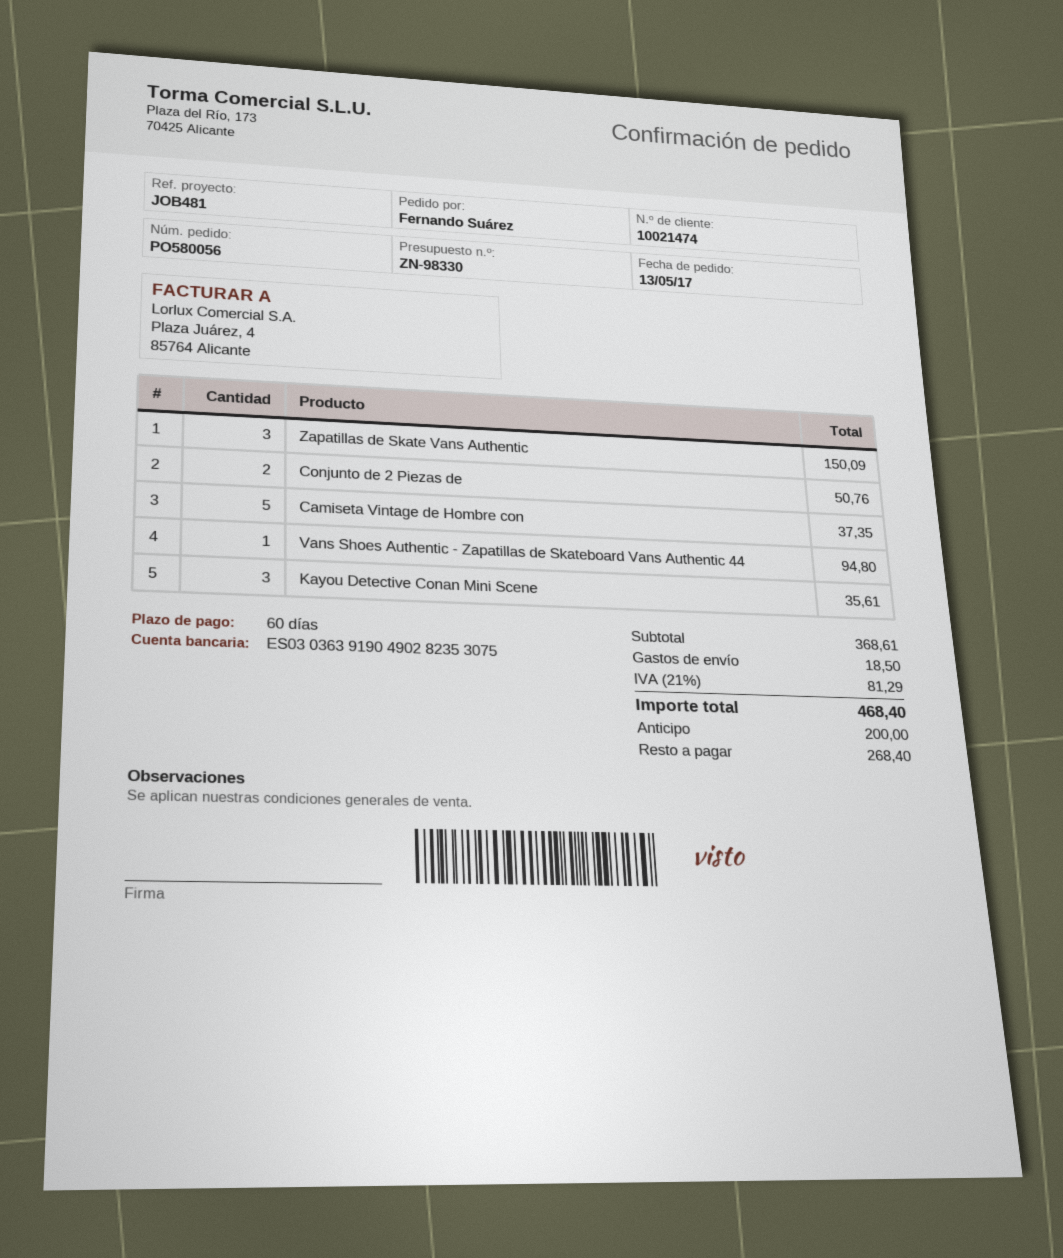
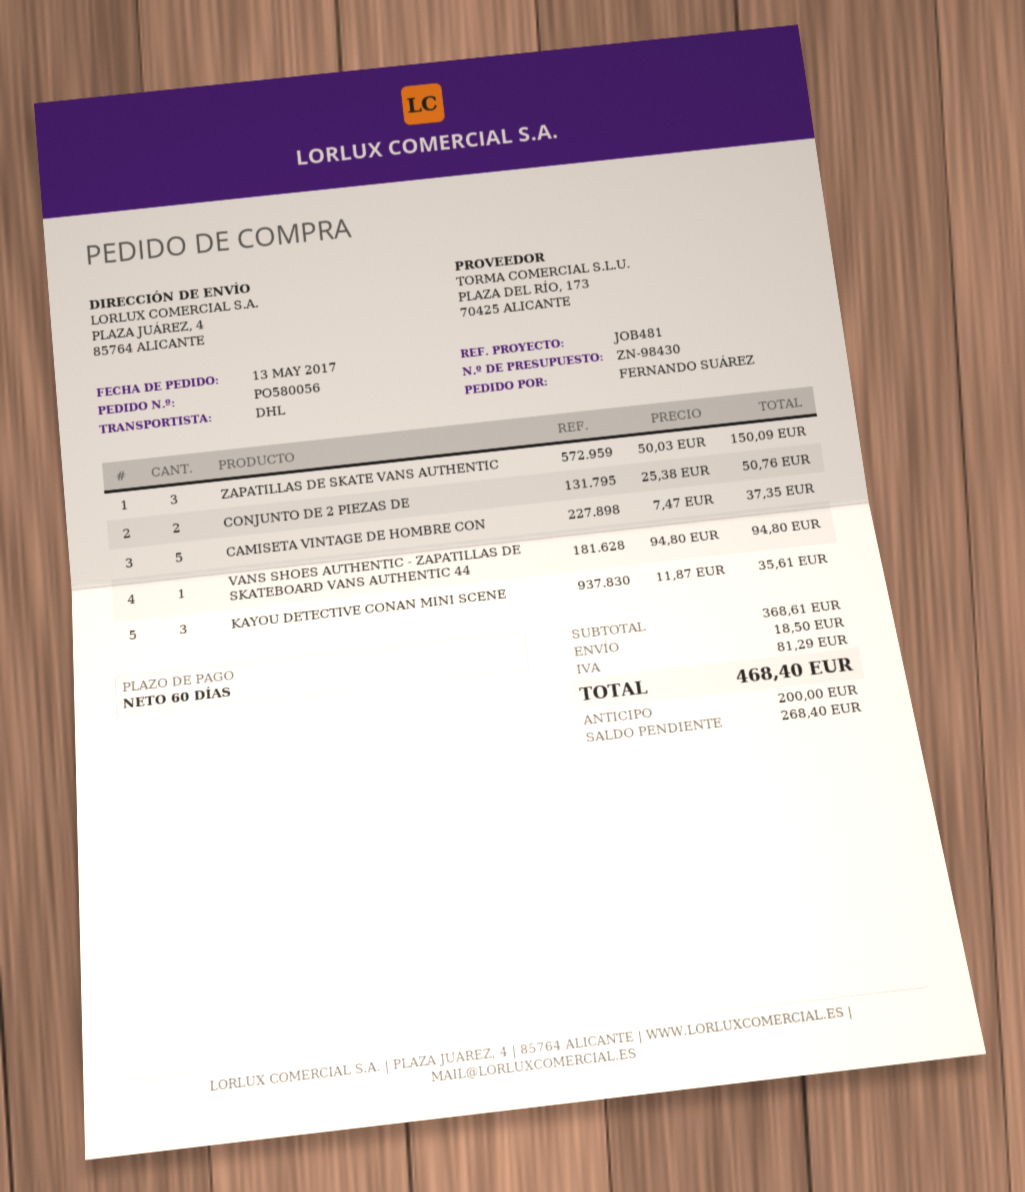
quote number: ZN-98330 -> ZN-98430

